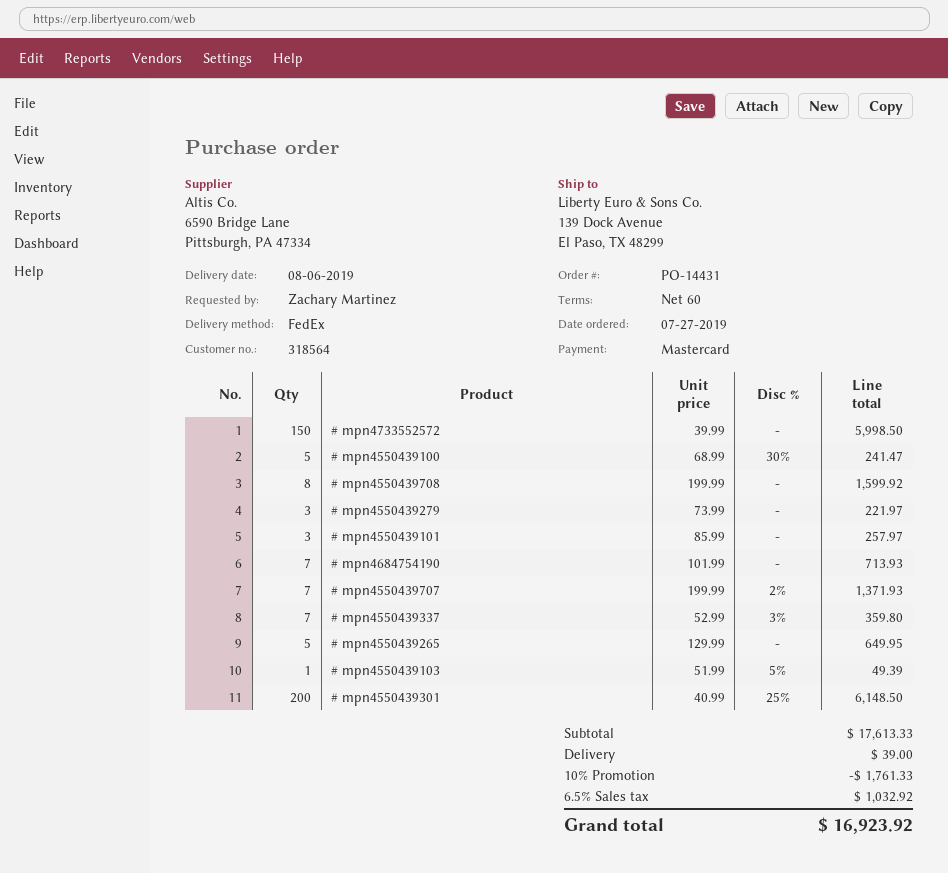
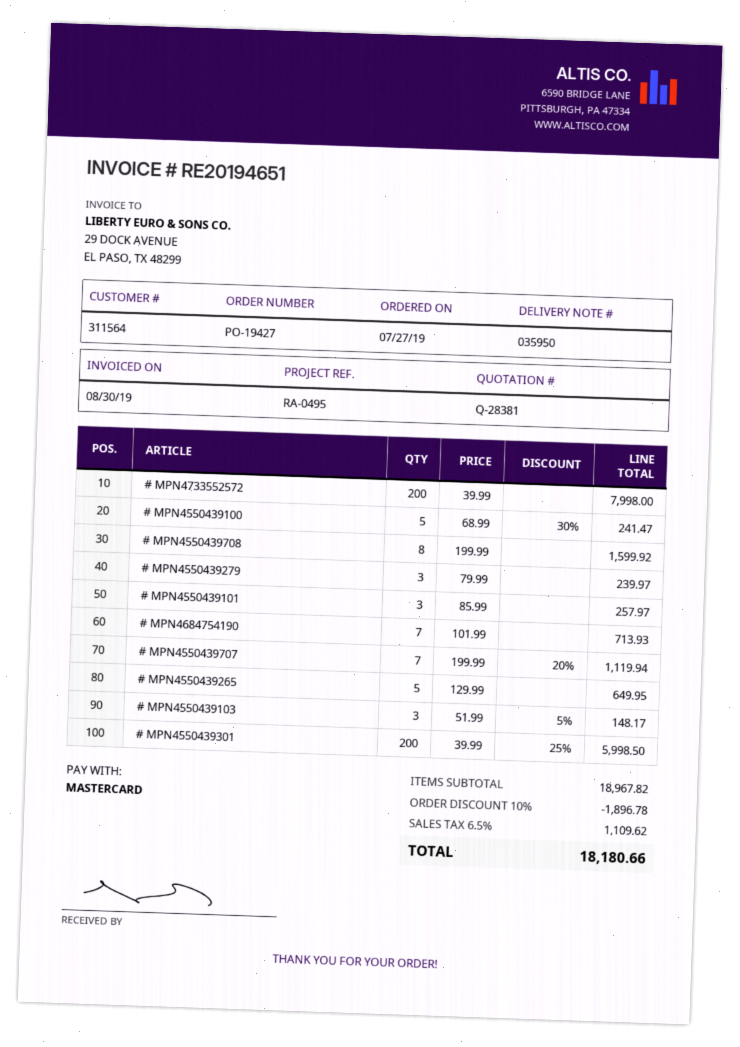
order number: PO-14431 -> PO-19427
customer number: 318564 -> 311564
# mpn4733552572: 150 x 39.99 = 5998.50 -> 200 x 39.99 = 7998.00
# mpn4550439279: 3 x 73.99 = 221.97 -> 3 x 79.99 = 239.97
# mpn4550439707: 7 x 199.99 - 2% = 1371.93 -> 7 x 199.99 - 20% = 1119.94
# mpn4550439337: 7 x 52.99 - 3% = 359.80 -> none
# mpn4550439103: 1 x 51.99 - 5% = 49.39 -> 3 x 51.99 - 5% = 148.17
# mpn4550439301: 200 x 40.99 - 25% = 6148.50 -> 200 x 39.99 - 25% = 5998.50
subtotal: 17613.33 -> 18967.82
discount: 10% = 1761.33 -> 10% = 1896.78
shipping: 39.00 -> none
tax: 6.5% = 1032.92 -> 6.5% = 1109.62
total: 16923.92 -> 18180.66

